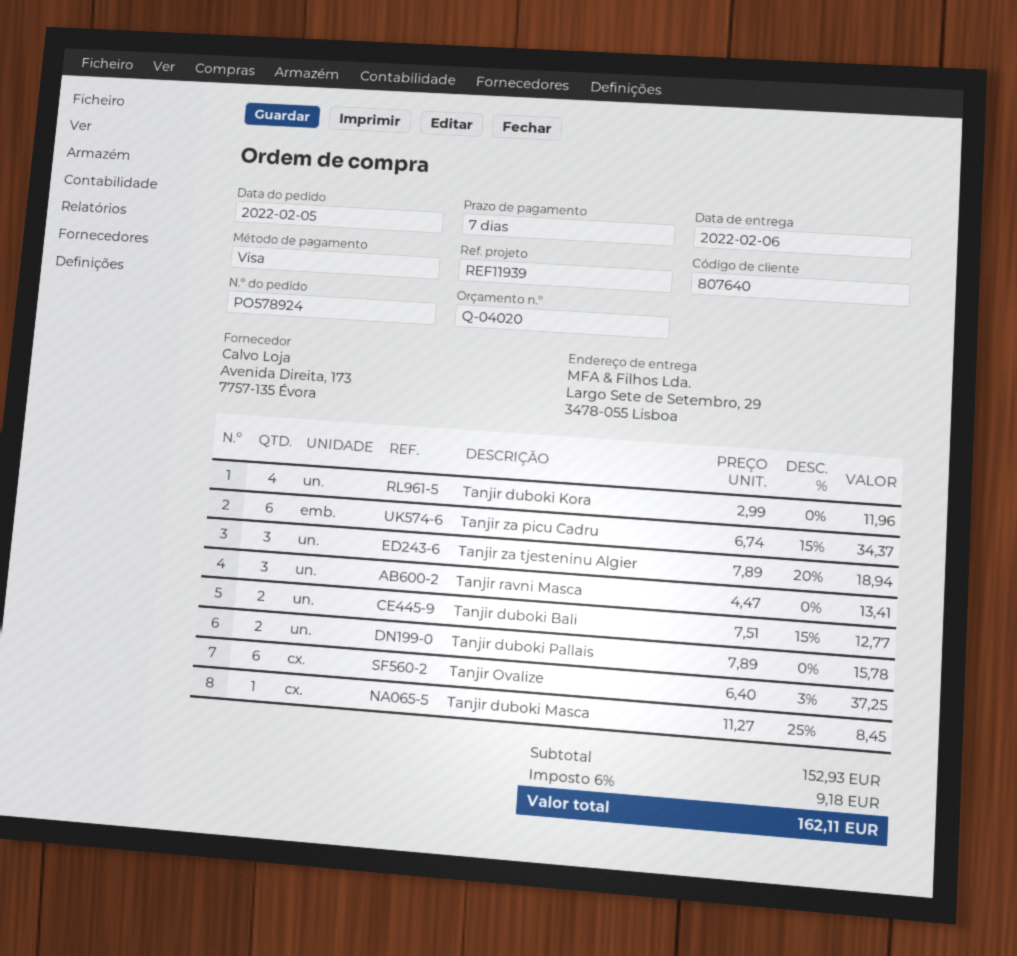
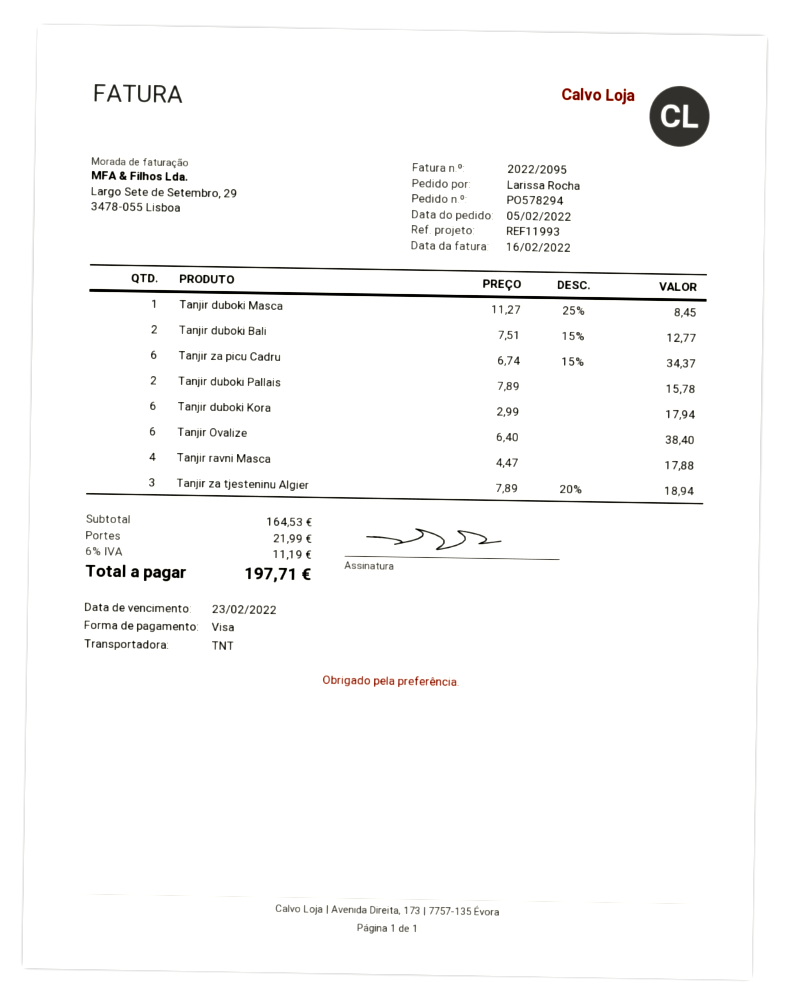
order number: PO578924 -> PO578294
reference: REF11939 -> REF11993
Tanjir duboki Kora: 4 x 2.99 = 11.96 -> 6 x 2.99 = 17.94
Tanjir ravni Masca: 3 x 4.47 = 13.41 -> 4 x 4.47 = 17.88
Tanjir Ovalize: 6 x 6.40 - 3% = 37.25 -> 6 x 6.40 = 38.40
subtotal: 152.93 -> 164.53
shipping: none -> 21.99
tax: 6% = 9.18 -> 6% = 11.19
total: 162.11 -> 197.71

